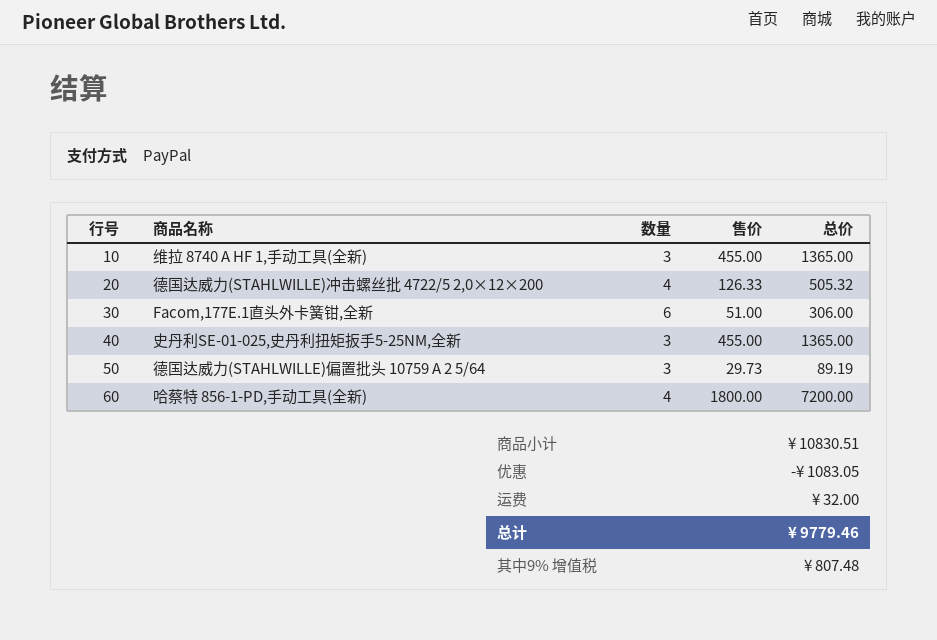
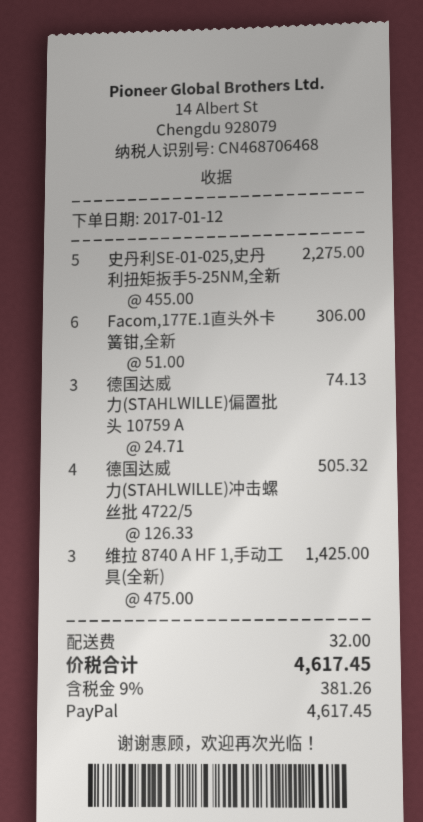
维拉 8740 A HF 1,手动工具(全新): 3 x 455.00 = 1365.00 -> 3 x 475.00 = 1425.00
史丹利SE-01-025,史丹利扭矩扳手5-25NM,全新: 3 x 455.00 = 1365.00 -> 5 x 455.00 = 2275.00
德国达威力(STAHLWILLE)偏置批头 10759 A 2 5/64: 3 x 29.73 = 89.19 -> 3 x 24.71 = 74.13
哈蔡特 856-1-PD,手动工具(全新): 4 x 1800.00 = 7200.00 -> none
discount: 1083.05 -> none
tax: 9% = 807.48 -> 9% = 381.26
total: 9779.46 -> 4617.45

